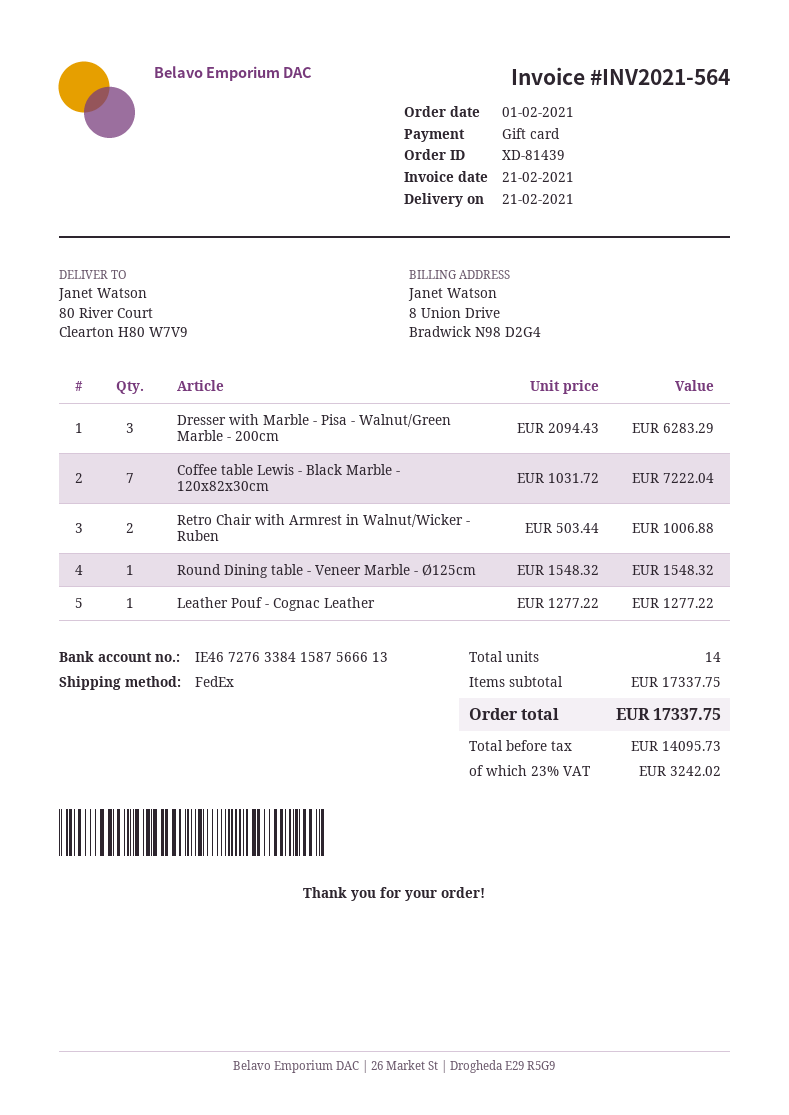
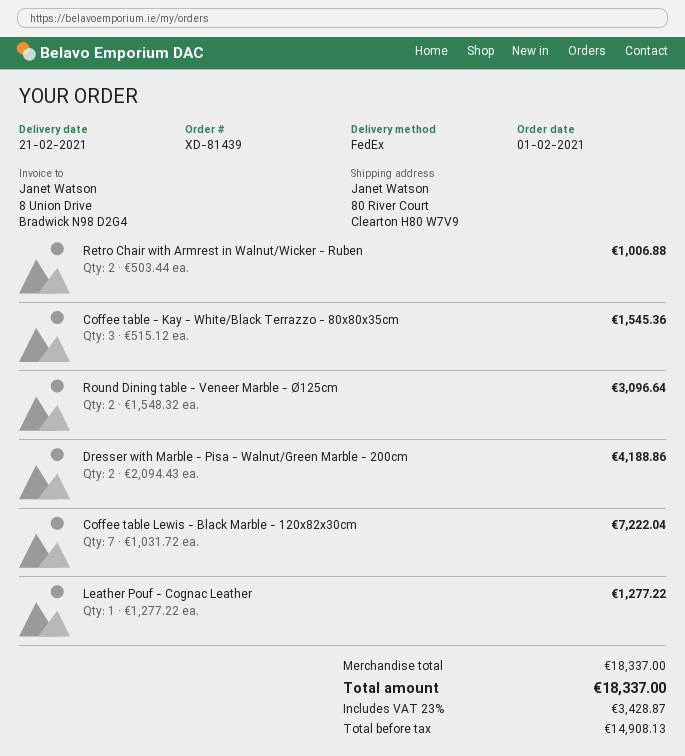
Dresser with Marble - Pisa - Walnut/Green Marble - 200cm: 3 x 2094.43 = 6283.29 -> 2 x 2094.43 = 4188.86
Round Dining table - Veneer Marble - Ø125cm: 1 x 1548.32 = 1548.32 -> 2 x 1548.32 = 3096.64
Coffee table - Kay - White/Black Terrazzo - 80x80x35cm: none -> 3 x 515.12 = 1545.36
subtotal: 17337.75 -> 18337.00
net: 14095.73 -> 14908.13
tax: 23% = 3242.02 -> 23% = 3428.87
total: 17337.75 -> 18337.00

